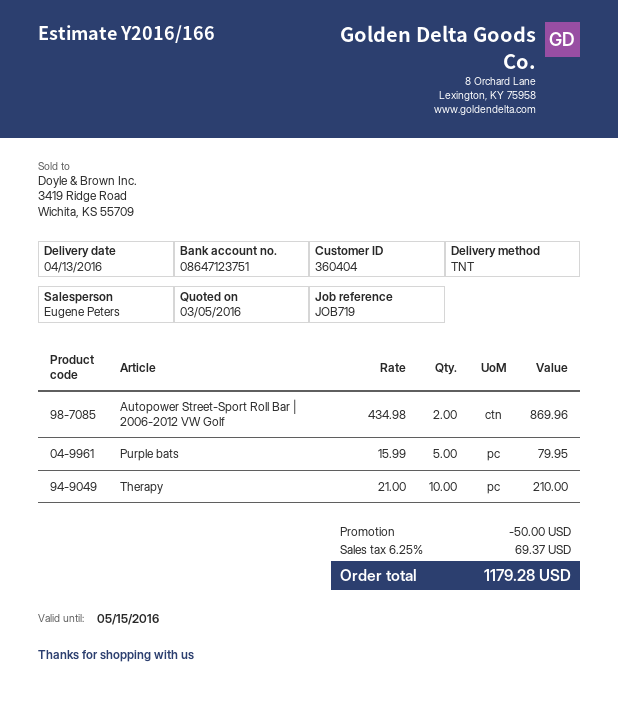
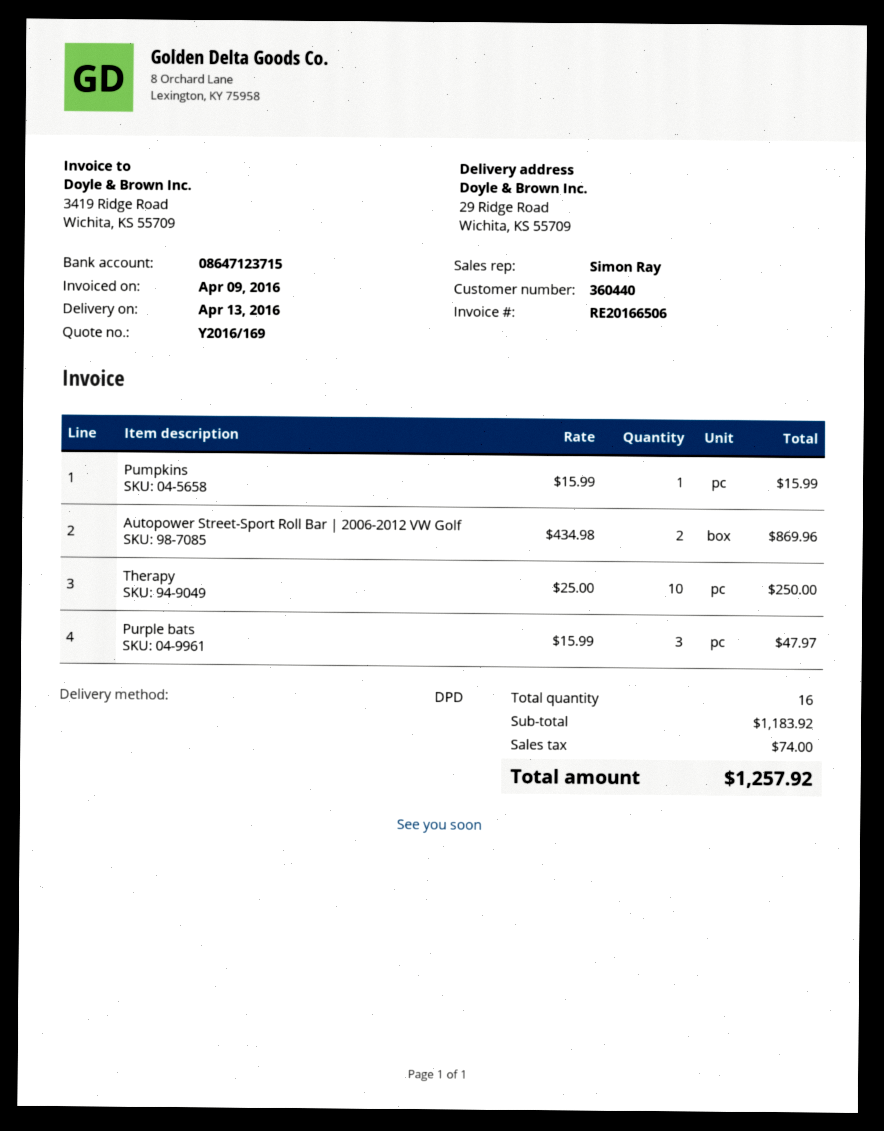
quote number: Y2016/166 -> Y2016/169
customer number: 360404 -> 360440
sales rep: Eugene Peters -> Simon Ray
bank account: 08647123751 -> 08647123715
shipping method: TNT -> DPD
Purple bats: 5 x 15.99 = 79.95 -> 3 x 15.99 = 47.97
Therapy: 10 x 21.00 = 210.00 -> 10 x 25.00 = 250.00
Pumpkins: none -> 1 x 15.99 = 15.99
discount: 50.00 -> none
tax: 69.37 -> 74.00
total: 1179.28 -> 1257.92

